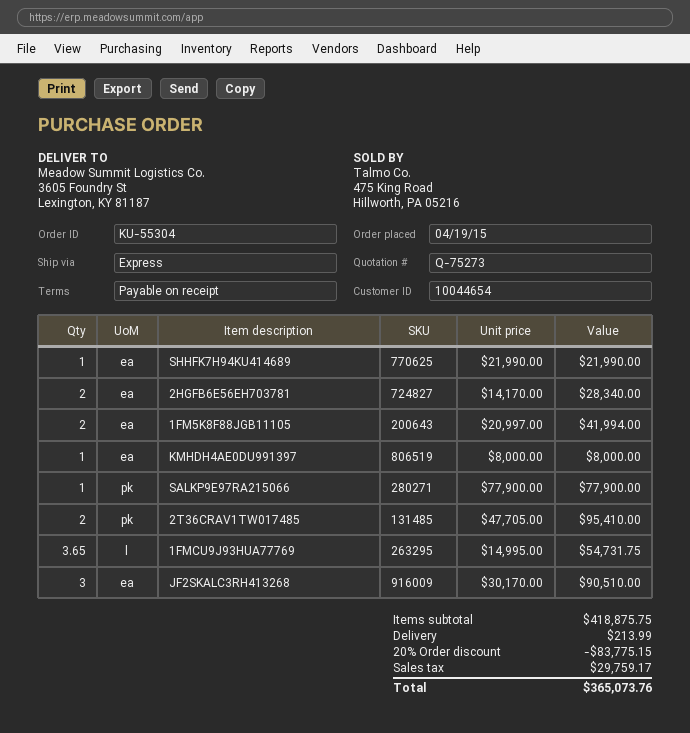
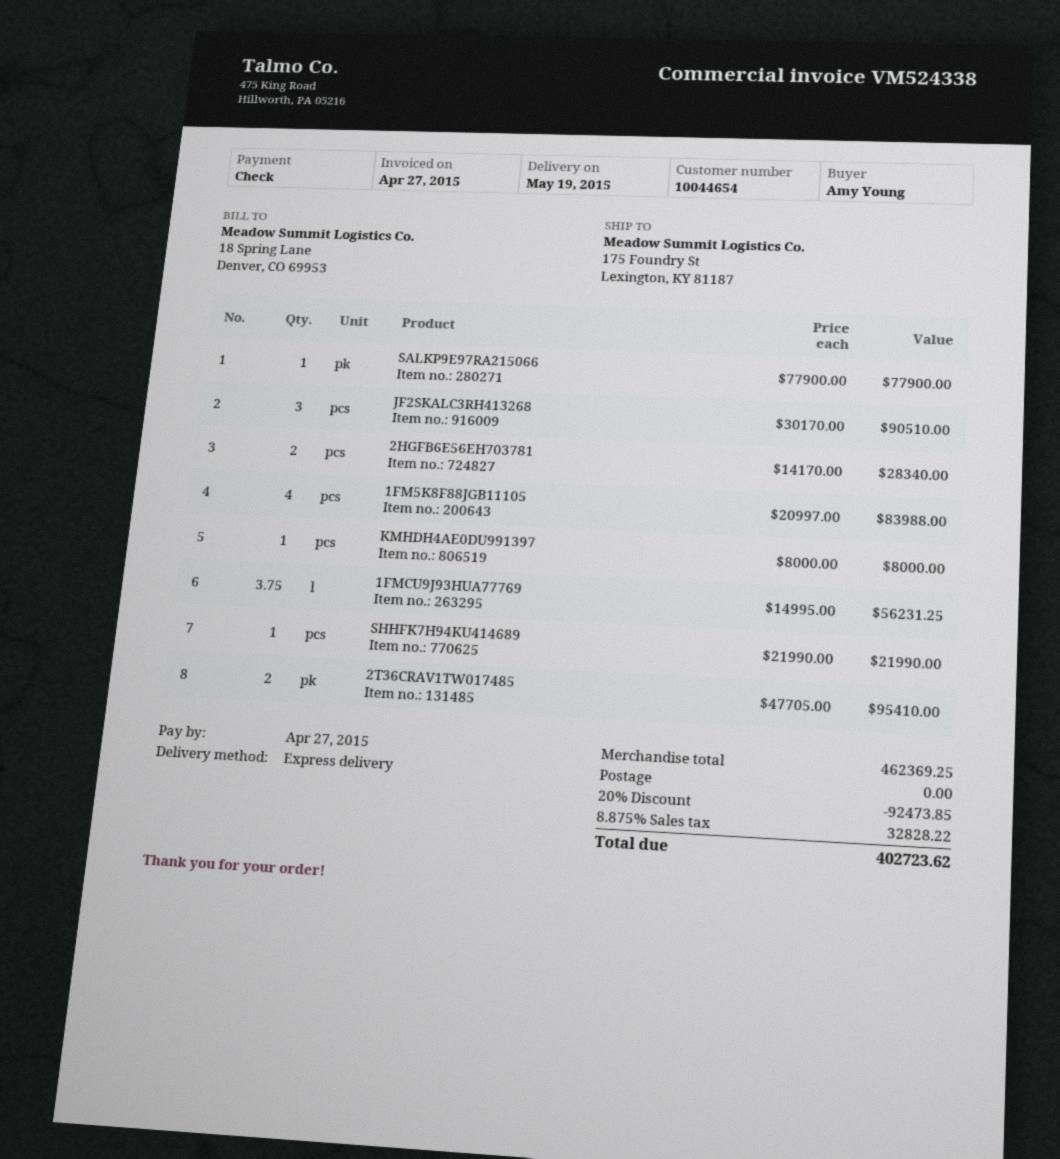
ship to: 3605 Foundry St, Lexington, KY 81187 -> 175 Foundry St, Lexington, KY 81187
1FM5K8F88JGB11105: 2 x 20997.00 = 41994.00 -> 4 x 20997.00 = 83988.00
1FMCU9J93HUA77769: 3.65 x 14995.00 = 54731.75 -> 3.75 x 14995.00 = 56231.25
subtotal: 418875.75 -> 462369.25
discount: 20% = 83775.15 -> 20% = 92473.85
shipping: 213.99 -> 0.00
tax: 29759.17 -> 32828.22
total: 365073.76 -> 402723.62

